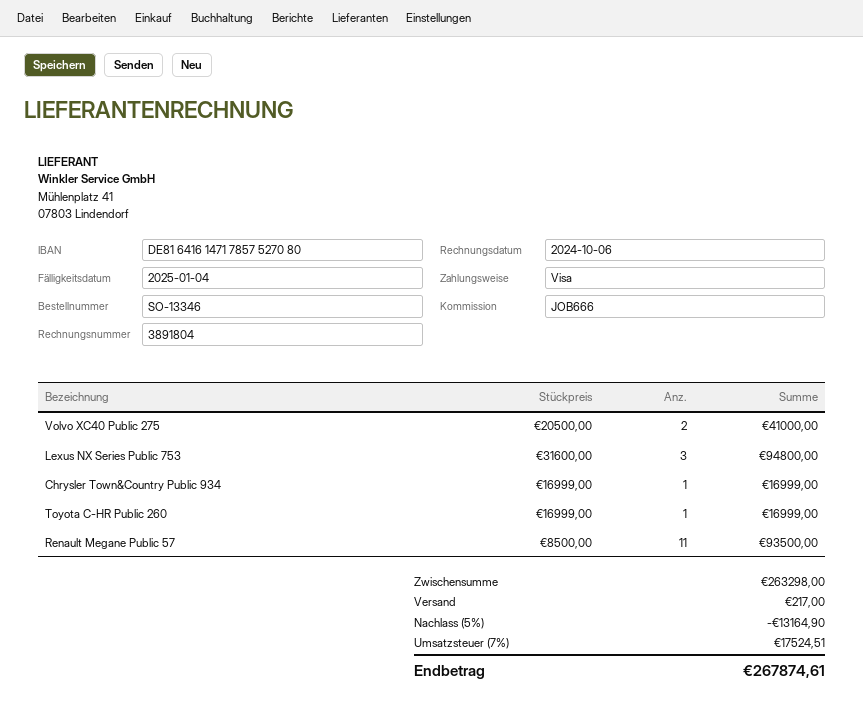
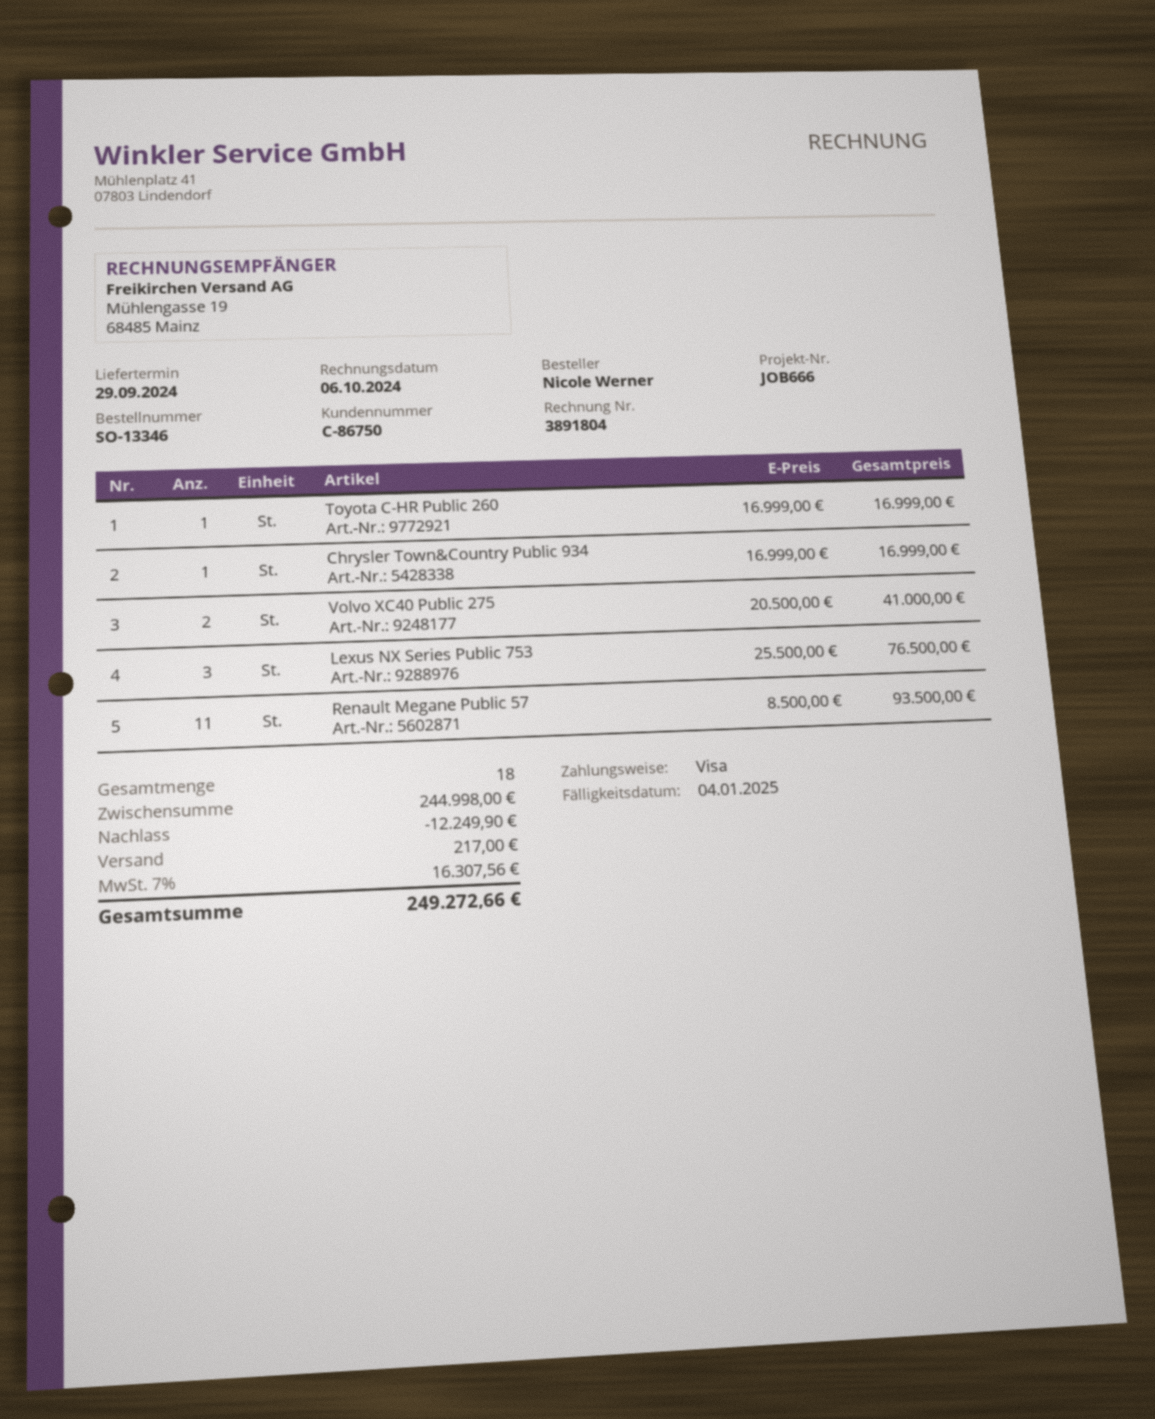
Lexus NX Series Public 753: 3 x 31600.00 = 94800.00 -> 3 x 25500.00 = 76500.00
subtotal: 263298.00 -> 244998.00
discount: 13164.90 -> 12249.90
tax: 7% = 17524.51 -> 7% = 16307.56
total: 267874.61 -> 249272.66

